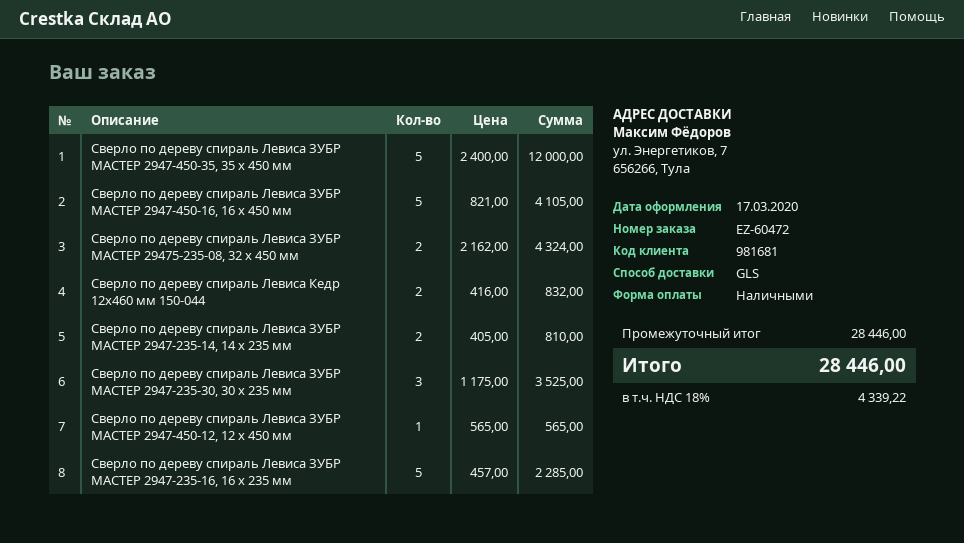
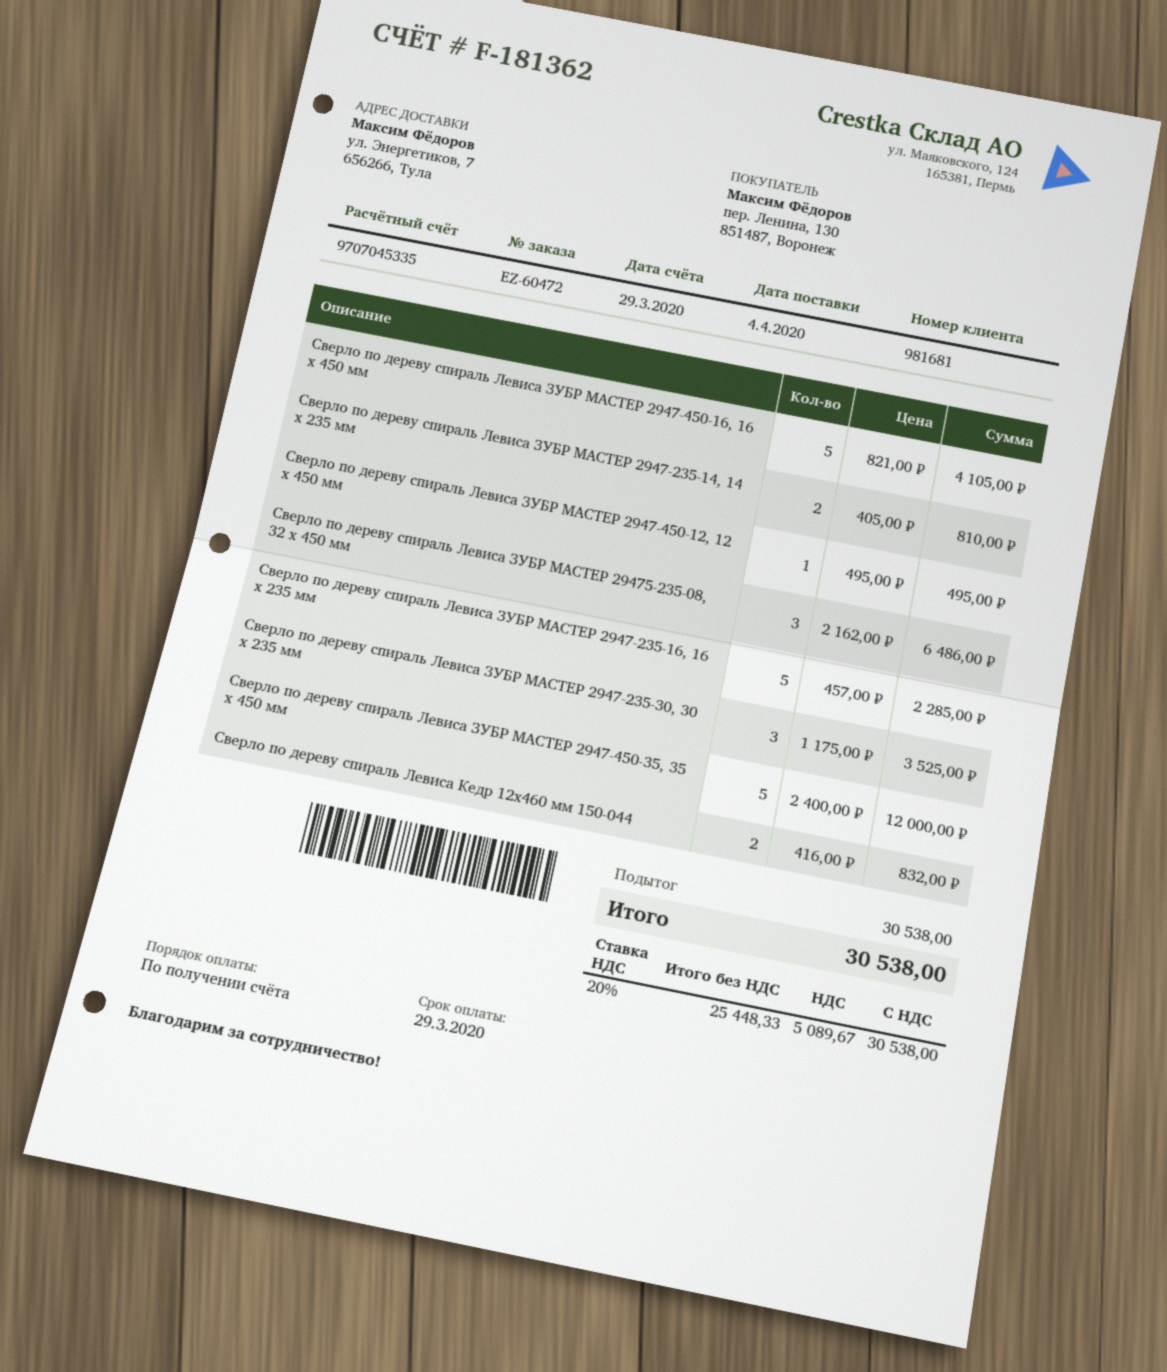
Сверло по дереву спираль Левиса ЗУБР МАСТЕР 29475-235-08, 32 x 450 мм: 2 x 2162.00 = 4324.00 -> 3 x 2162.00 = 6486.00
Сверло по дереву спираль Левиса ЗУБР МАСТЕР 2947-450-12, 12 x 450 мм: 1 x 565.00 = 565.00 -> 1 x 495.00 = 495.00
subtotal: 28446.00 -> 30538.00
tax: 18% = 4339.22 -> 20% = 5089.67
total: 28446.00 -> 30538.00

